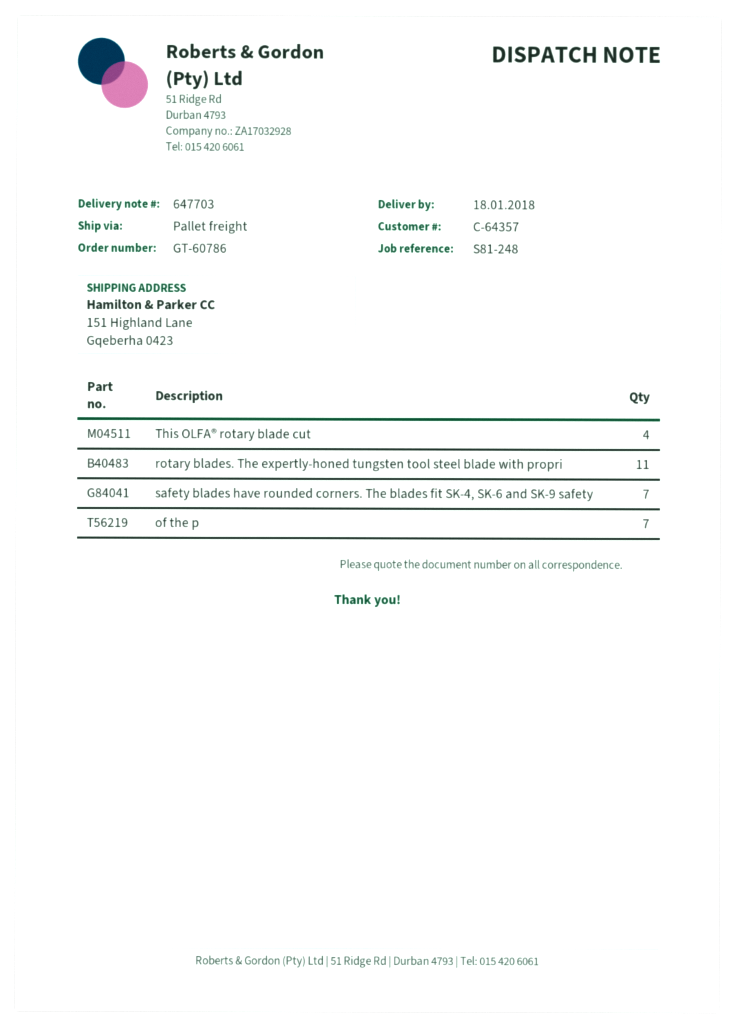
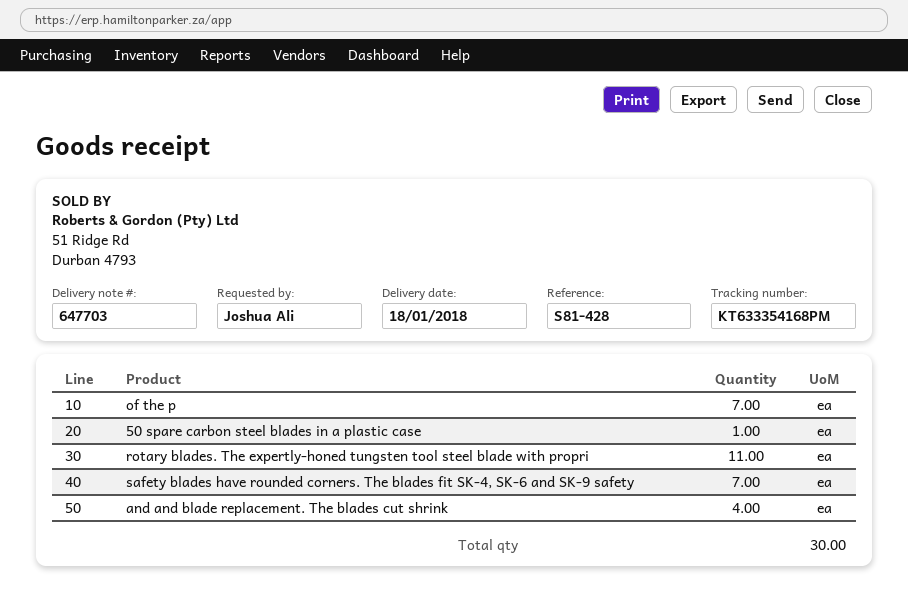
reference: S81-248 -> S81-428
This OLFA® rotary blade cut: 4 -> none
50 spare carbon steel blades in a plastic case: none -> 1
and and blade replacement. The blades cut shrink: none -> 4

